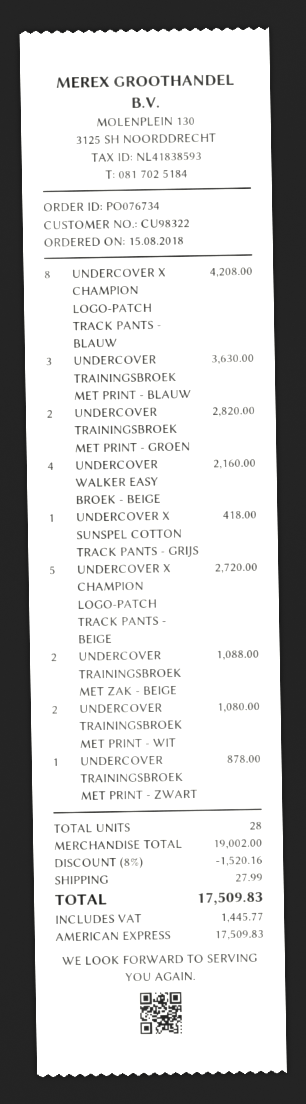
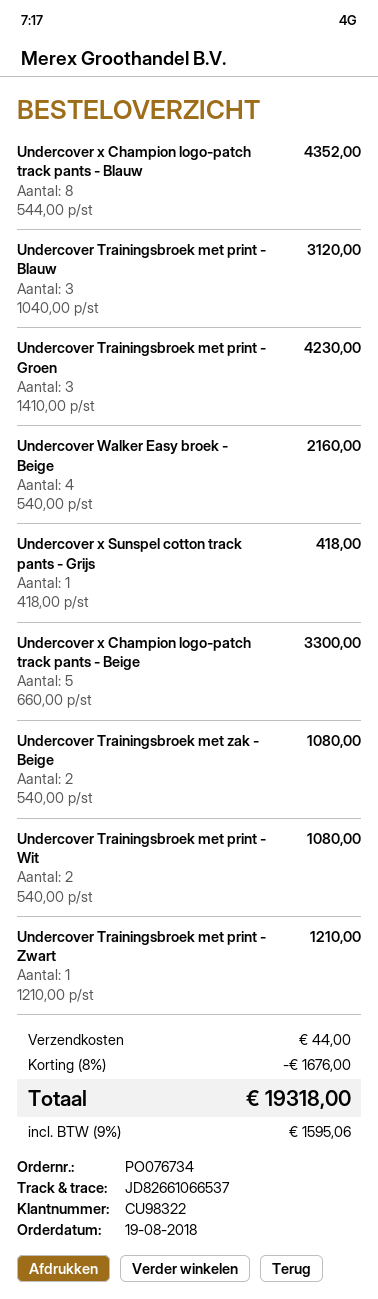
order date: 2018-08-15 -> 2018-08-19
UNDERCOVER X CHAMPION LOGO-PATCH TRACK PANTS - BLAUW: 8 for 4208.00 -> 8 for 4352.00
UNDERCOVER TRAININGSBROEK MET PRINT - BLAUW: 3 for 3630.00 -> 3 for 3120.00
UNDERCOVER TRAININGSBROEK MET PRINT - GROEN: 2 for 2820.00 -> 3 for 4230.00
UNDERCOVER X CHAMPION LOGO-PATCH TRACK PANTS - BEIGE: 5 for 2720.00 -> 5 for 3300.00
UNDERCOVER TRAININGSBROEK MET ZAK - BEIGE: 2 for 1088.00 -> 2 for 1080.00
UNDERCOVER TRAININGSBROEK MET PRINT - ZWART: 1 for 878.00 -> 1 for 1210.00
discount: 8% = 1520.16 -> 8% = 1676.00
shipping: 27.99 -> 44.00
tax: 1445.77 -> 1595.06
total: 17509.83 -> 19318.00

